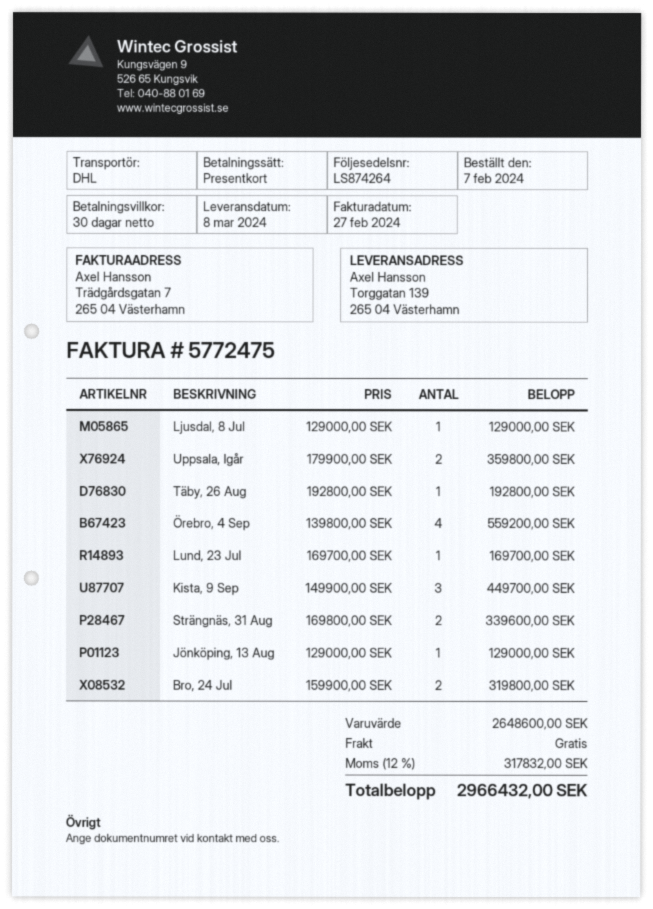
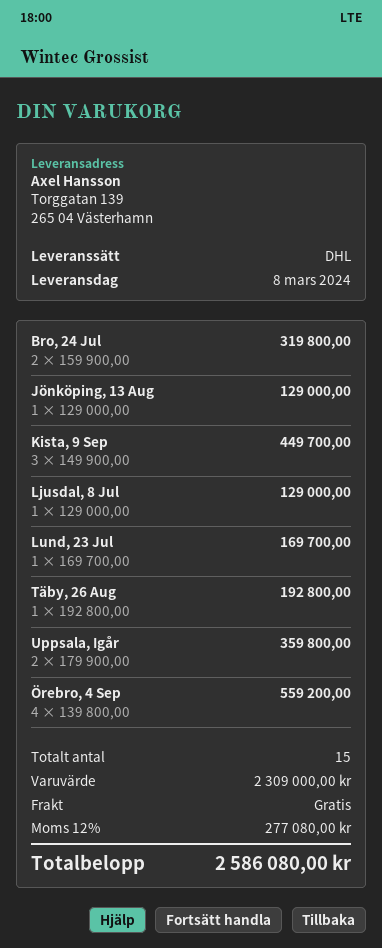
Strängnäs, 31 Aug: 2 x 169800.00 = 339600.00 -> none
subtotal: 2648600.00 -> 2309000.00
tax: 12% = 317832.00 -> 12% = 277080.00
total: 2966432.00 -> 2586080.00

